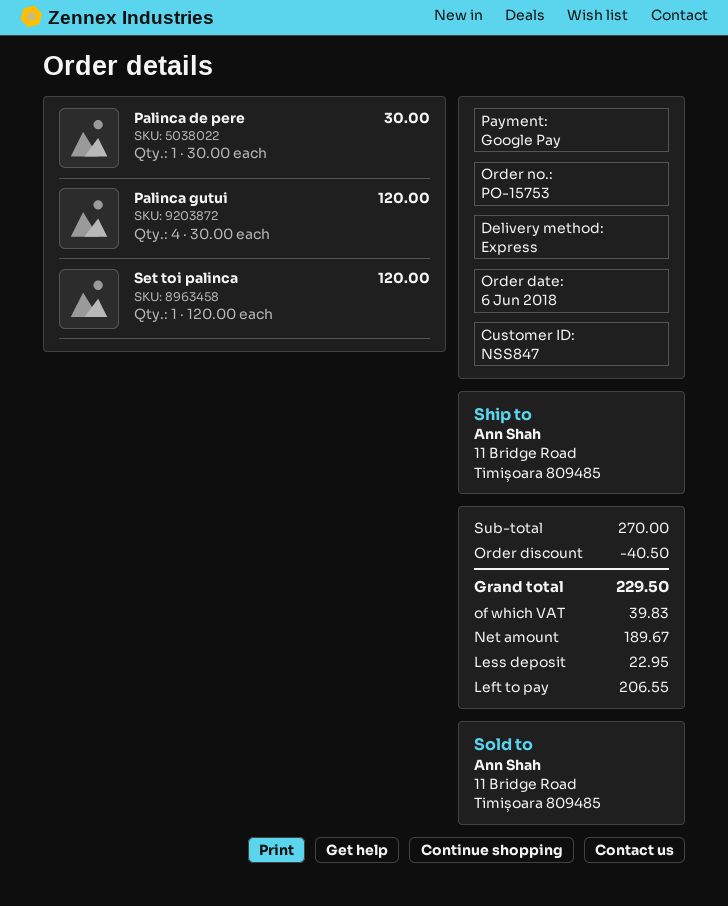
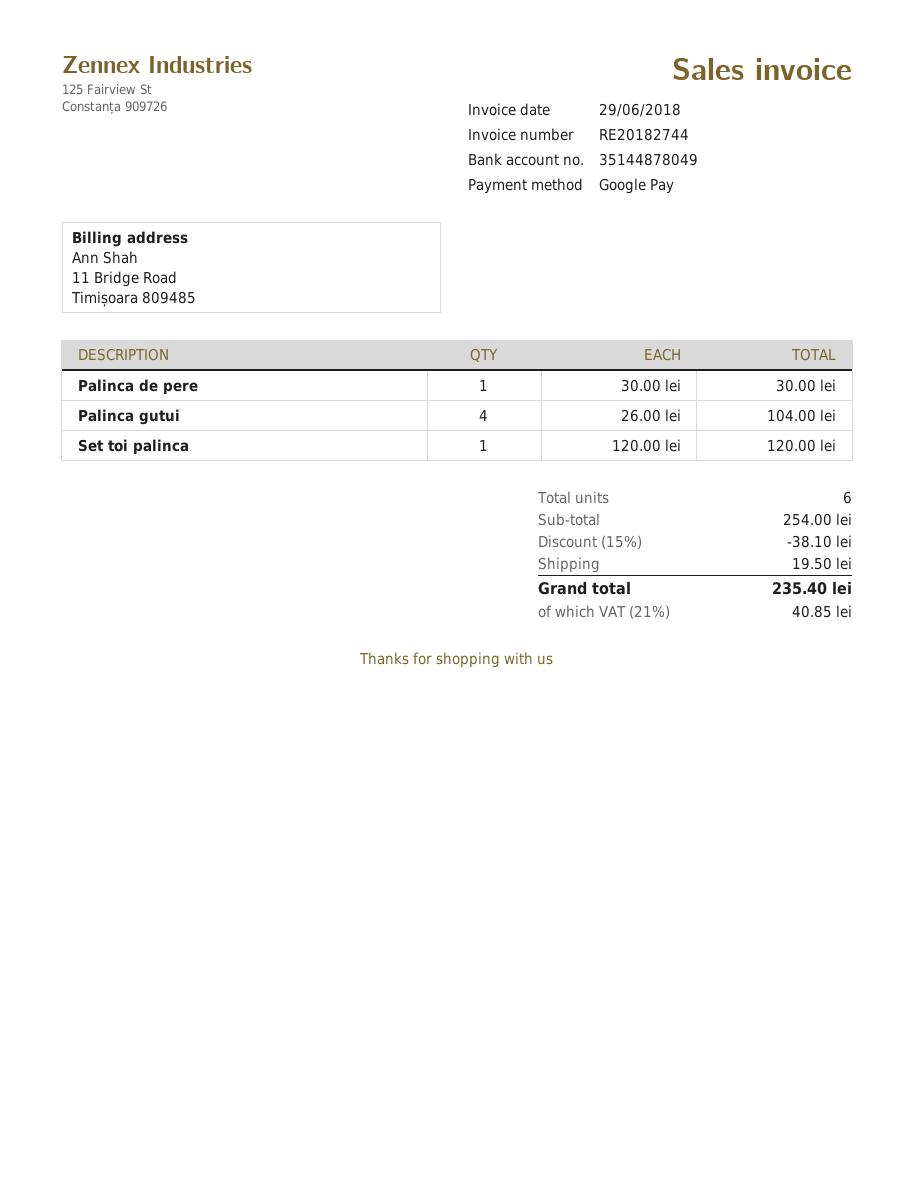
Palinca gutui: 4 x 30.00 = 120.00 -> 4 x 26.00 = 104.00
subtotal: 270.00 -> 254.00
discount: 40.50 -> 38.10
shipping: none -> 19.50
tax: 39.83 -> 40.85
total: 229.50 -> 235.40

